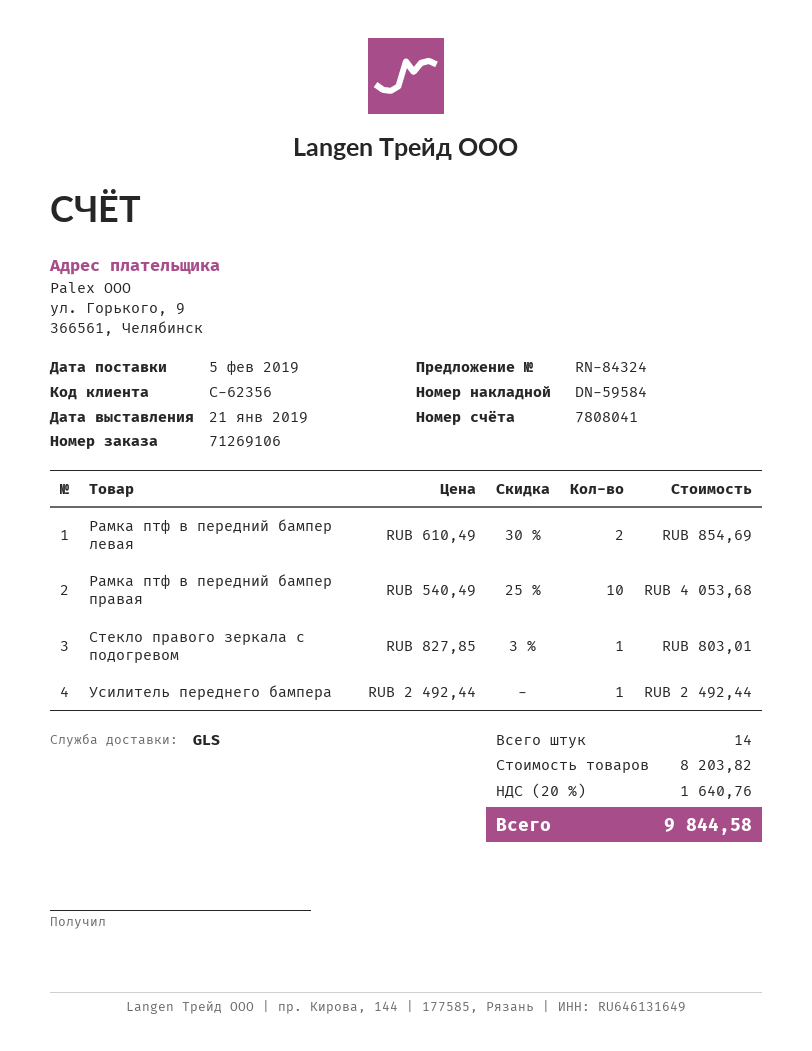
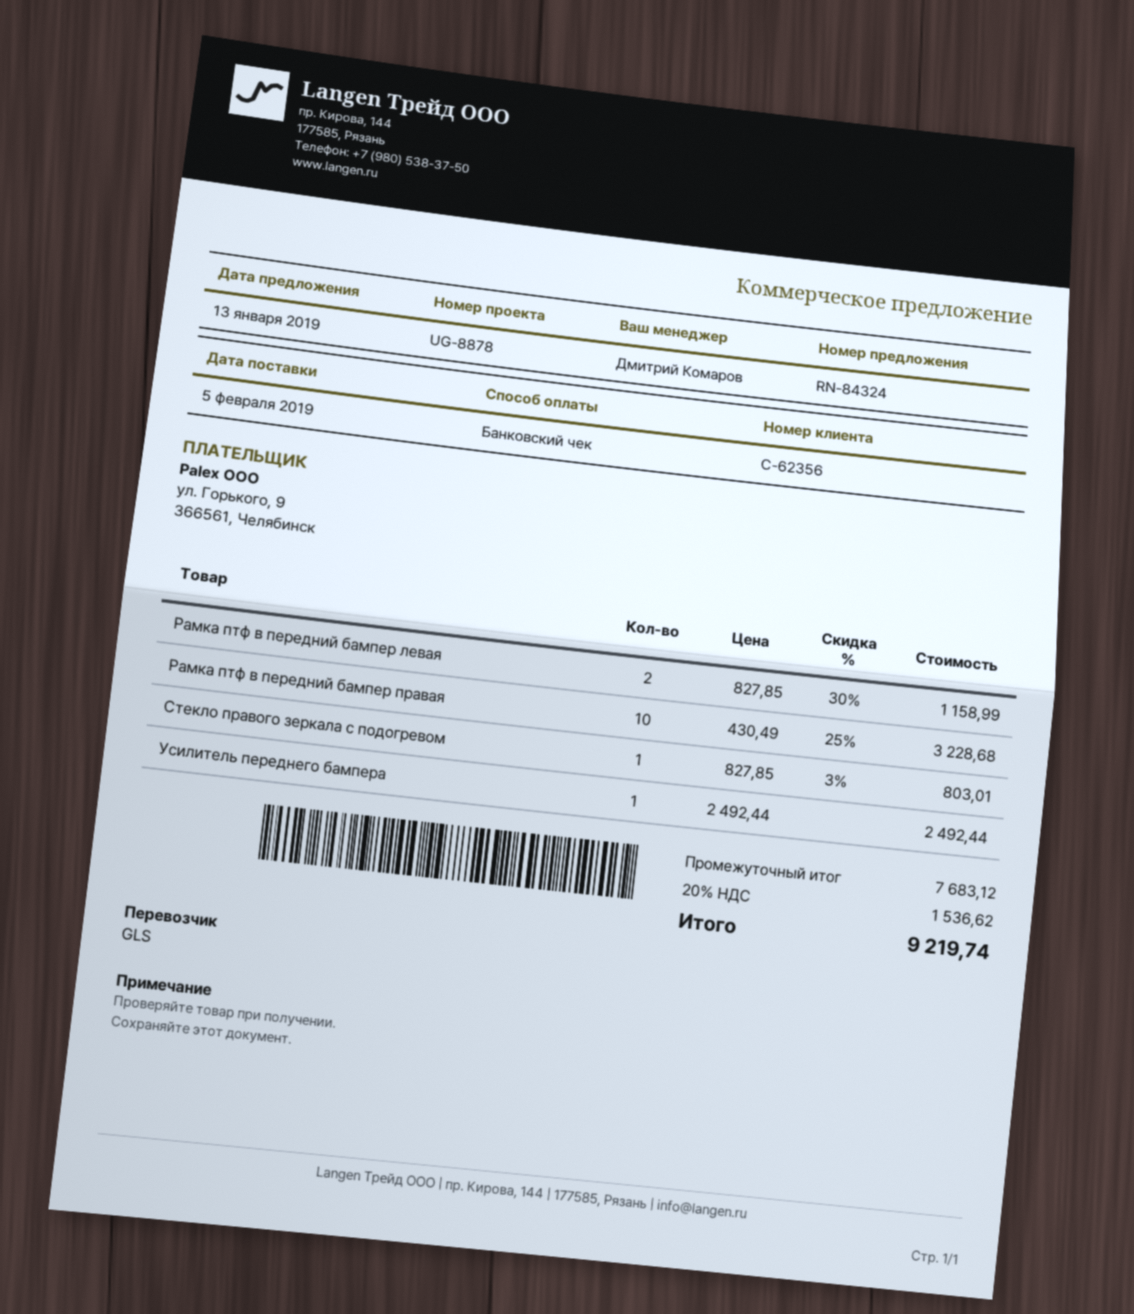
Рамка птф в передний бампер левая: 2 x 610.49 - 30% = 854.69 -> 2 x 827.85 - 30% = 1158.99
Рамка птф в передний бампер правая: 10 x 540.49 - 25% = 4053.68 -> 10 x 430.49 - 25% = 3228.68
subtotal: 8203.82 -> 7683.12
tax: 20% = 1640.76 -> 20% = 1536.62
total: 9844.58 -> 9219.74

